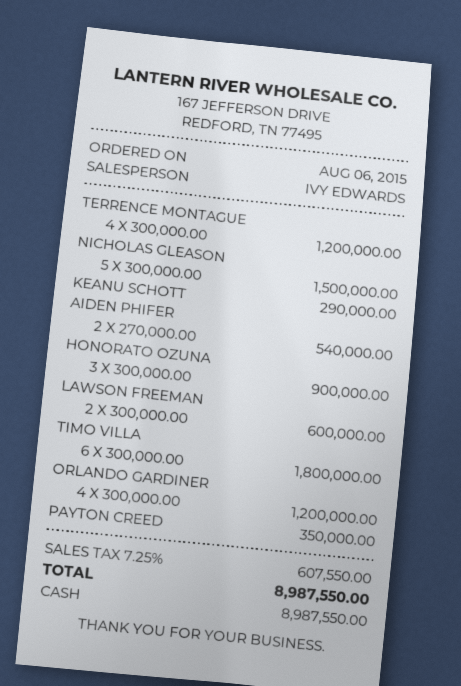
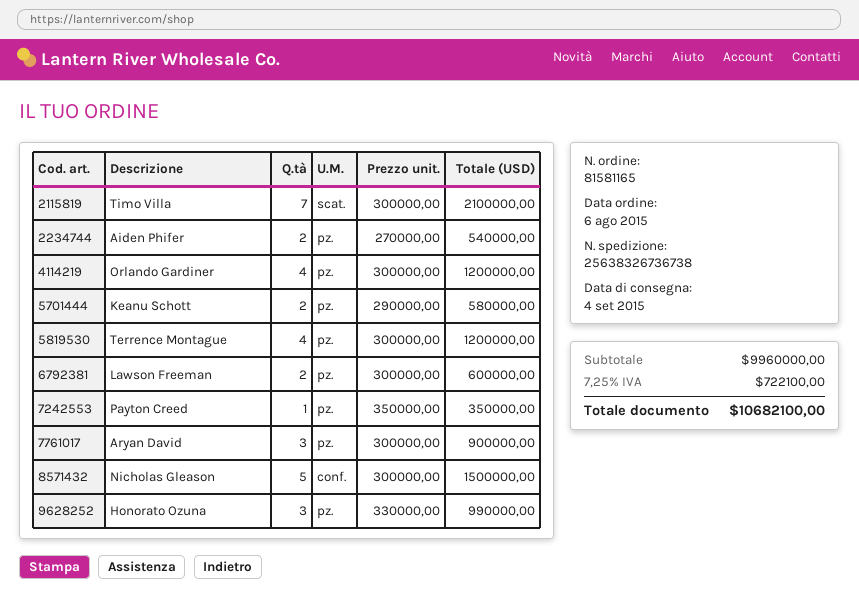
KEANU SCHOTT: 1 x 290000.00 = 290000.00 -> 2 x 290000.00 = 580000.00
HONORATO OZUNA: 3 x 300000.00 = 900000.00 -> 3 x 330000.00 = 990000.00
TIMO VILLA: 6 x 300000.00 = 1800000.00 -> 7 x 300000.00 = 2100000.00
Aryan David: none -> 3 x 300000.00 = 900000.00
tax: 7.25% = 607550.00 -> 7.25% = 722100.00
total: 8987550.00 -> 10682100.00

